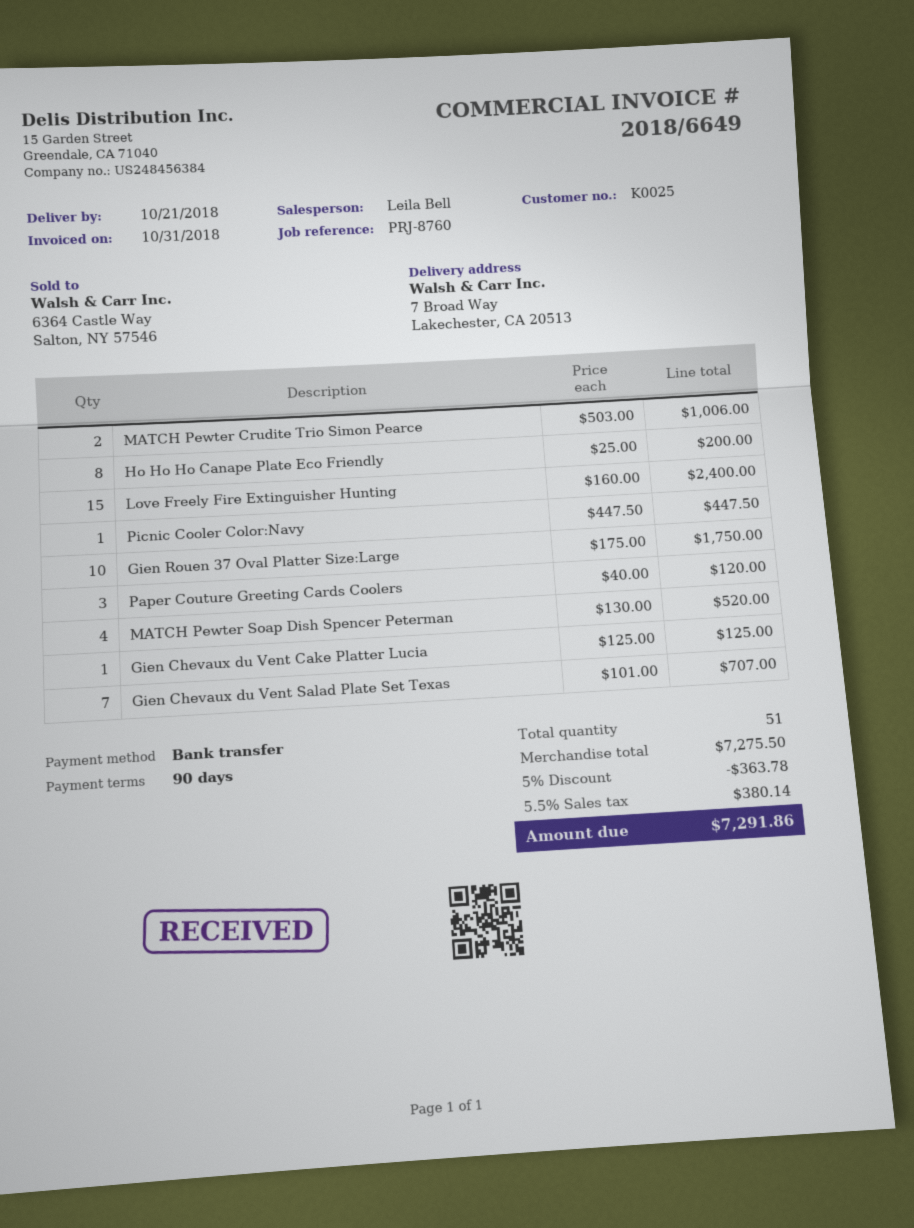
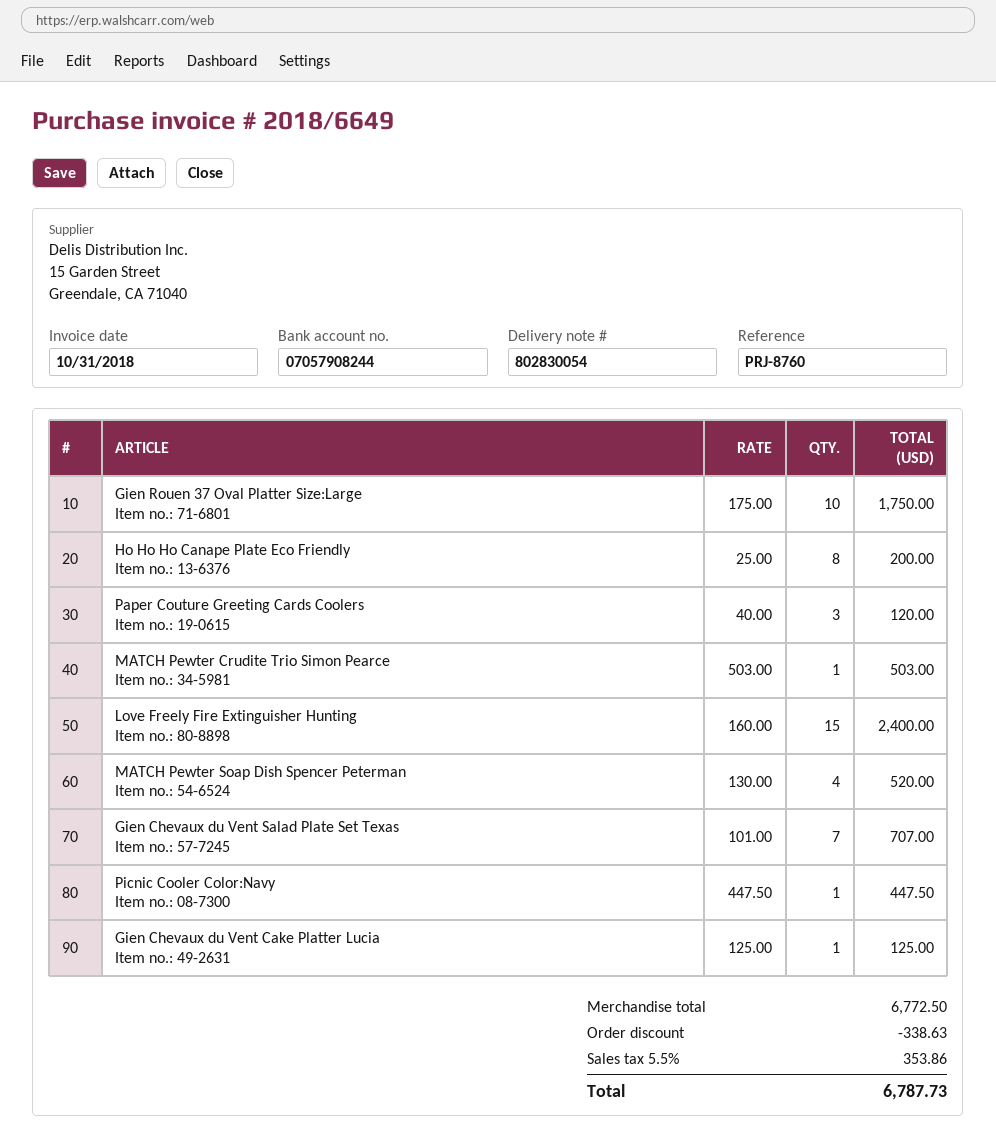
MATCH Pewter Crudite Trio Simon Pearce: 2 x 503.00 = 1006.00 -> 1 x 503.00 = 503.00
subtotal: 7275.50 -> 6772.50
discount: 363.78 -> 338.63
tax: 5.5% = 380.14 -> 5.5% = 353.86
total: 7291.86 -> 6787.73

